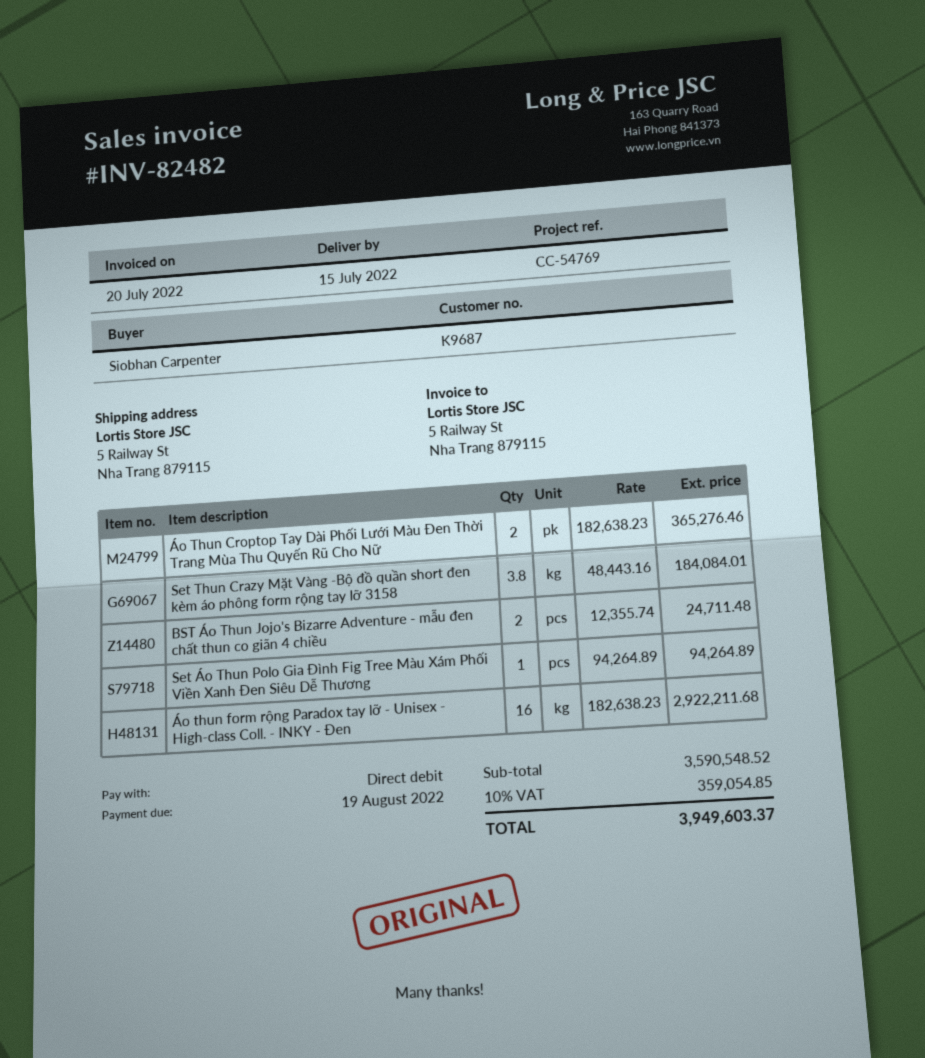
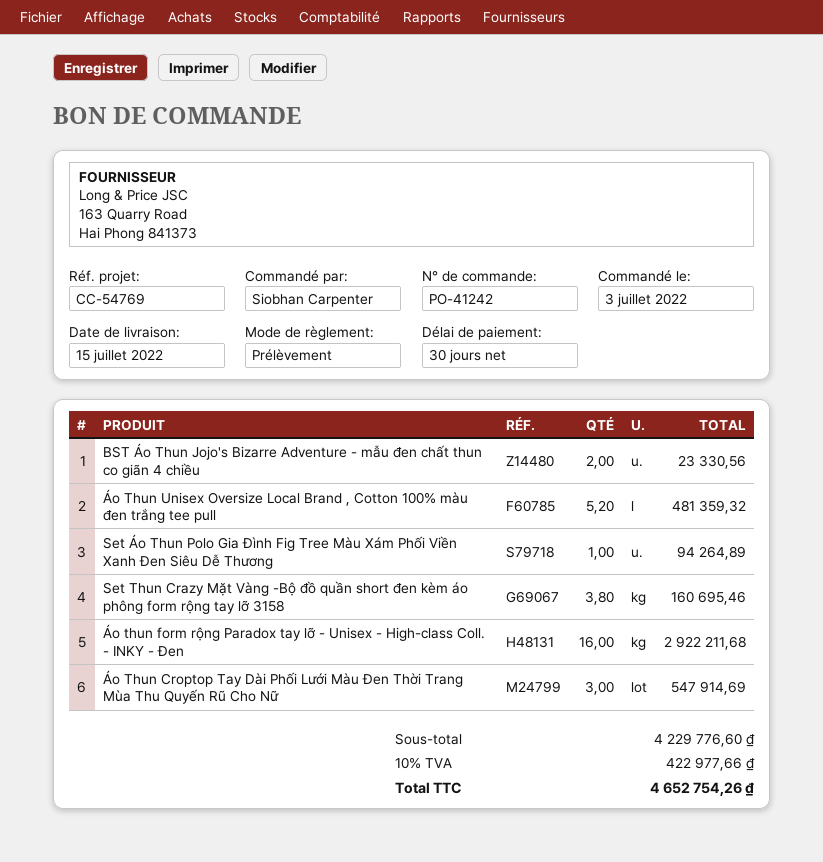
Áo Thun Croptop Tay Dài Phối Lưới Màu Đen Thời Trang Mùa Thu Quyến Rũ Cho Nữ: 2 for 365276.46 -> 3 for 547914.69
Set Thun Crazy Mặt Vàng -Bộ đồ quần short đen kèm áo phông form rộng tay lỡ 3158: 3.8 for 184084.01 -> 3.8 for 160695.46
BST Áo Thun Jojo's Bizarre Adventure - mẫu đen chất thun co giãn 4 chiều: 2 for 24711.48 -> 2 for 23330.56
Áo Thun Unisex Oversize Local Brand , Cotton 100% màu đen trắng tee pull: none -> 5.2 for 481359.32
subtotal: 3590548.52 -> 4229776.60
tax: 10% = 359054.85 -> 10% = 422977.66
total: 3949603.37 -> 4652754.26

